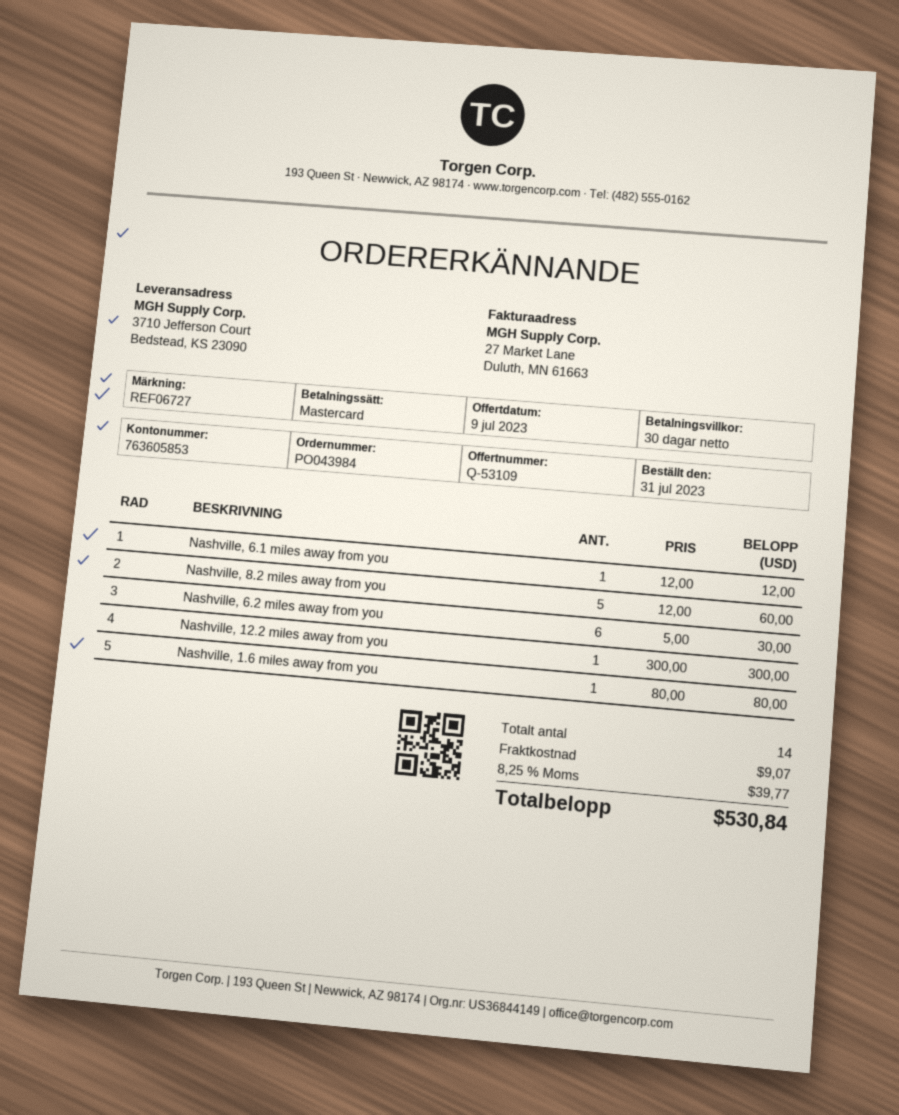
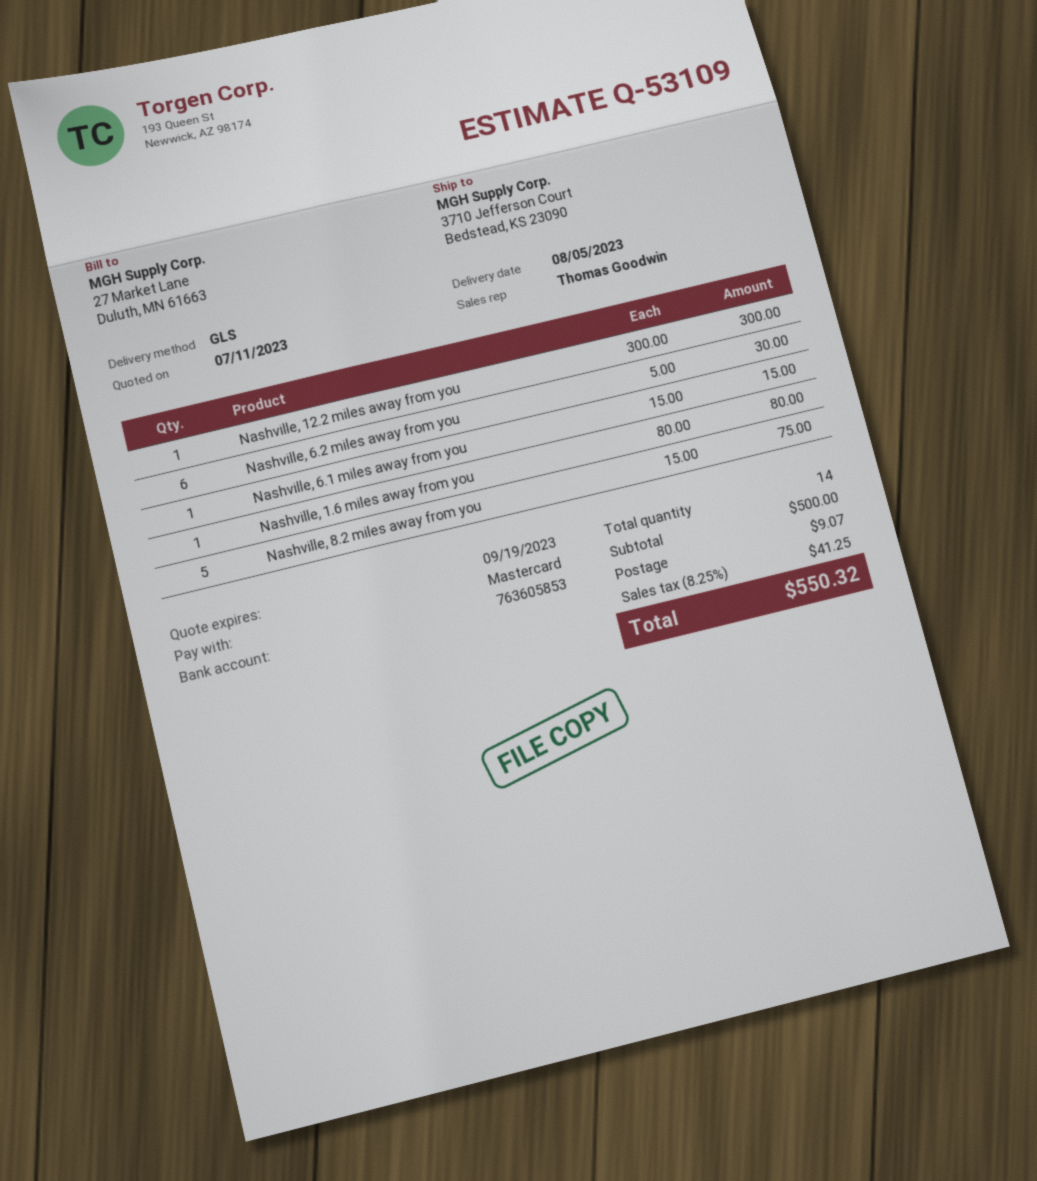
quote date: 2023-07-09 -> 2023-07-11
Nashville, 6.1 miles away from you: 1 x 12.00 = 12.00 -> 1 x 15.00 = 15.00
Nashville, 8.2 miles away from you: 5 x 12.00 = 60.00 -> 5 x 15.00 = 75.00
tax: 8.25% = 39.77 -> 8.25% = 41.25
total: 530.84 -> 550.32

